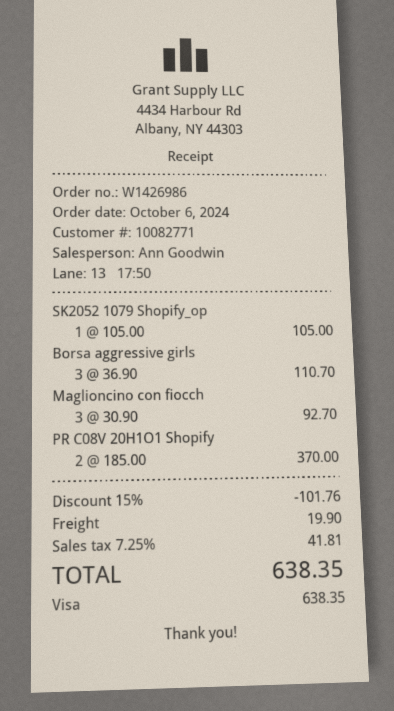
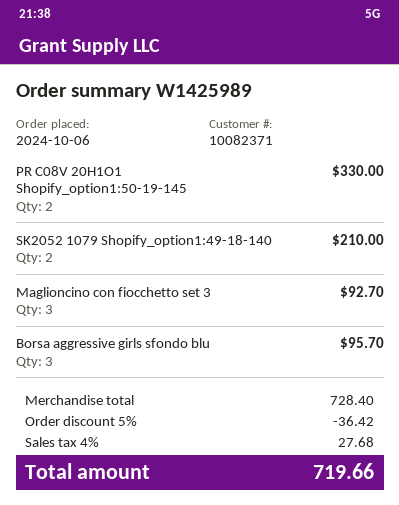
order number: W1426986 -> W1425989
customer number: 10082771 -> 10082371
SK2052 1079 Shopify_op: 1 for 105.00 -> 2 for 210.00
Borsa aggressive girls: 3 for 110.70 -> 3 for 95.70
PR C08V 20H1O1 Shopify: 2 for 370.00 -> 2 for 330.00
discount: 15% = 101.76 -> 5% = 36.42
shipping: 19.90 -> none
tax: 7.25% = 41.81 -> 4% = 27.68
total: 638.35 -> 719.66

